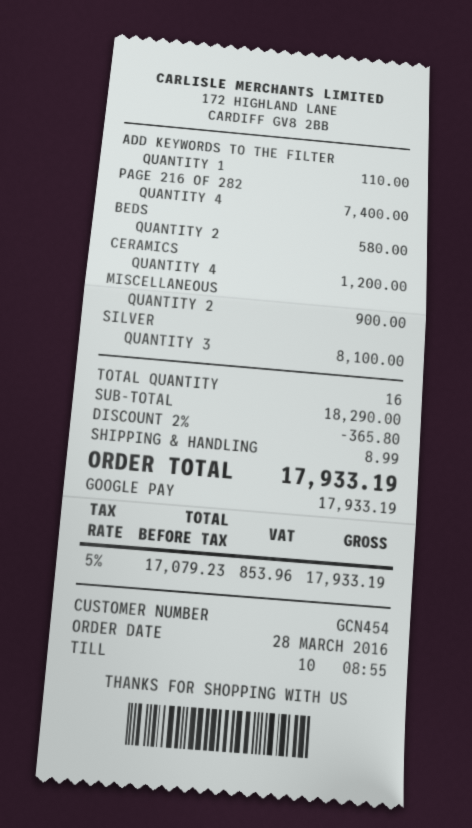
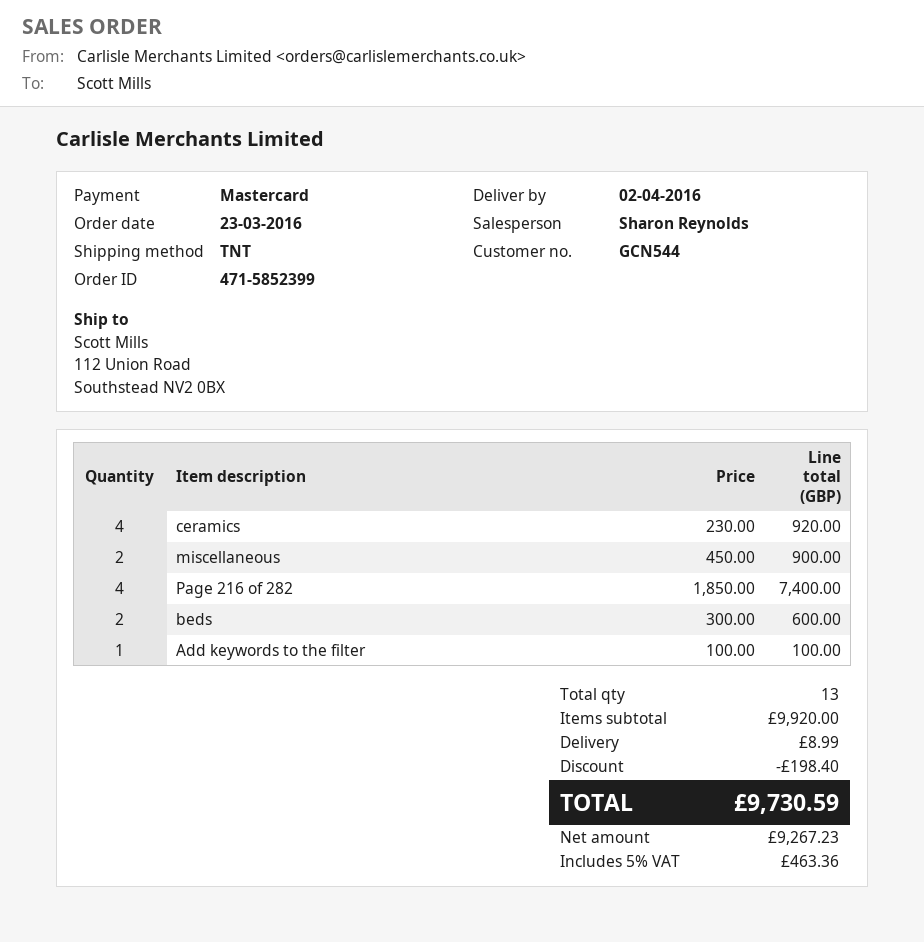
order date: 2016-03-28 -> 2016-03-23
customer number: GCN454 -> GCN544
payment method: Google Pay -> Mastercard
ADD KEYWORDS TO THE FILTER: 1 for 110.00 -> 1 for 100.00
BEDS: 2 for 580.00 -> 2 for 600.00
CERAMICS: 4 for 1200.00 -> 4 for 920.00
SILVER: 3 for 8100.00 -> none
total quantity: 16 -> 13
subtotal: 18290.00 -> 9920.00
discount: 365.80 -> 198.40
net: 17079.23 -> 9267.23
tax: 5% = 853.96 -> 5% = 463.36
total: 17933.19 -> 9730.59

